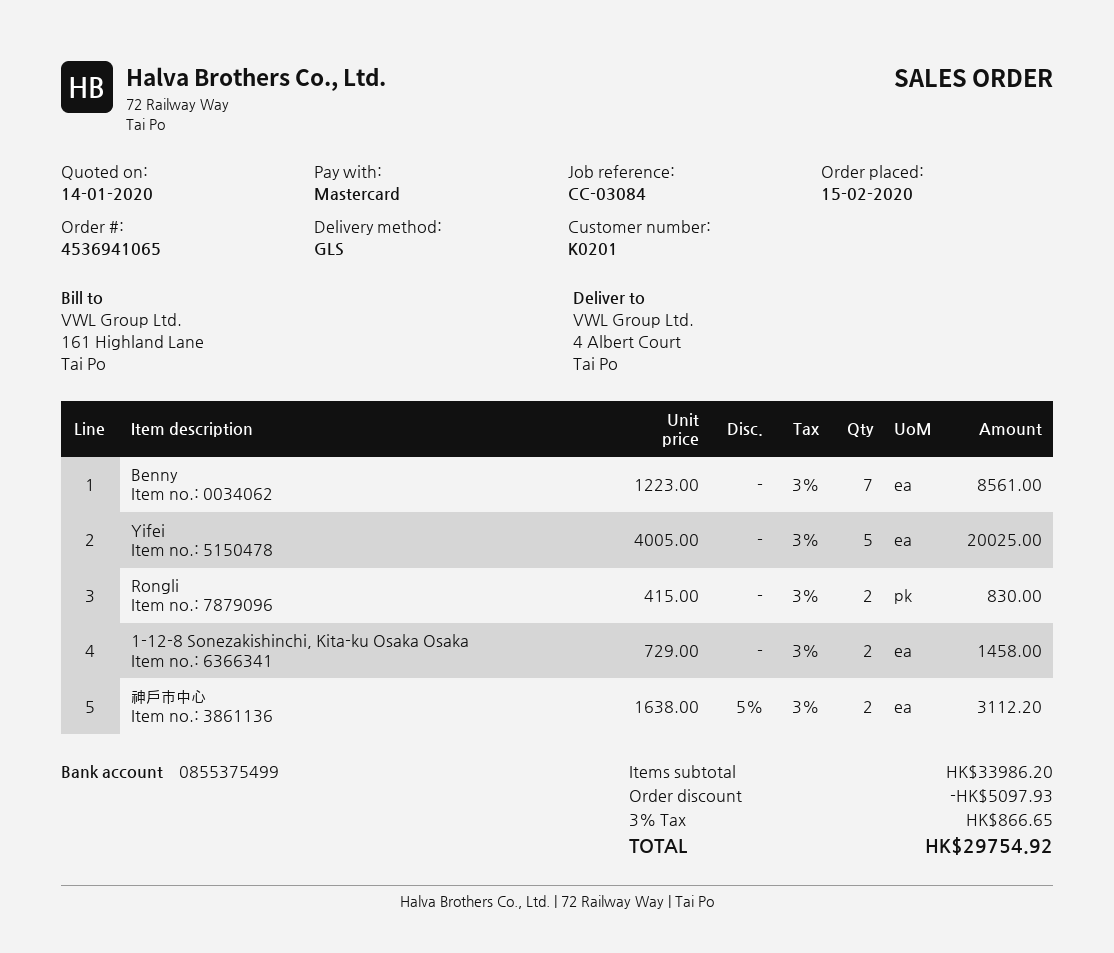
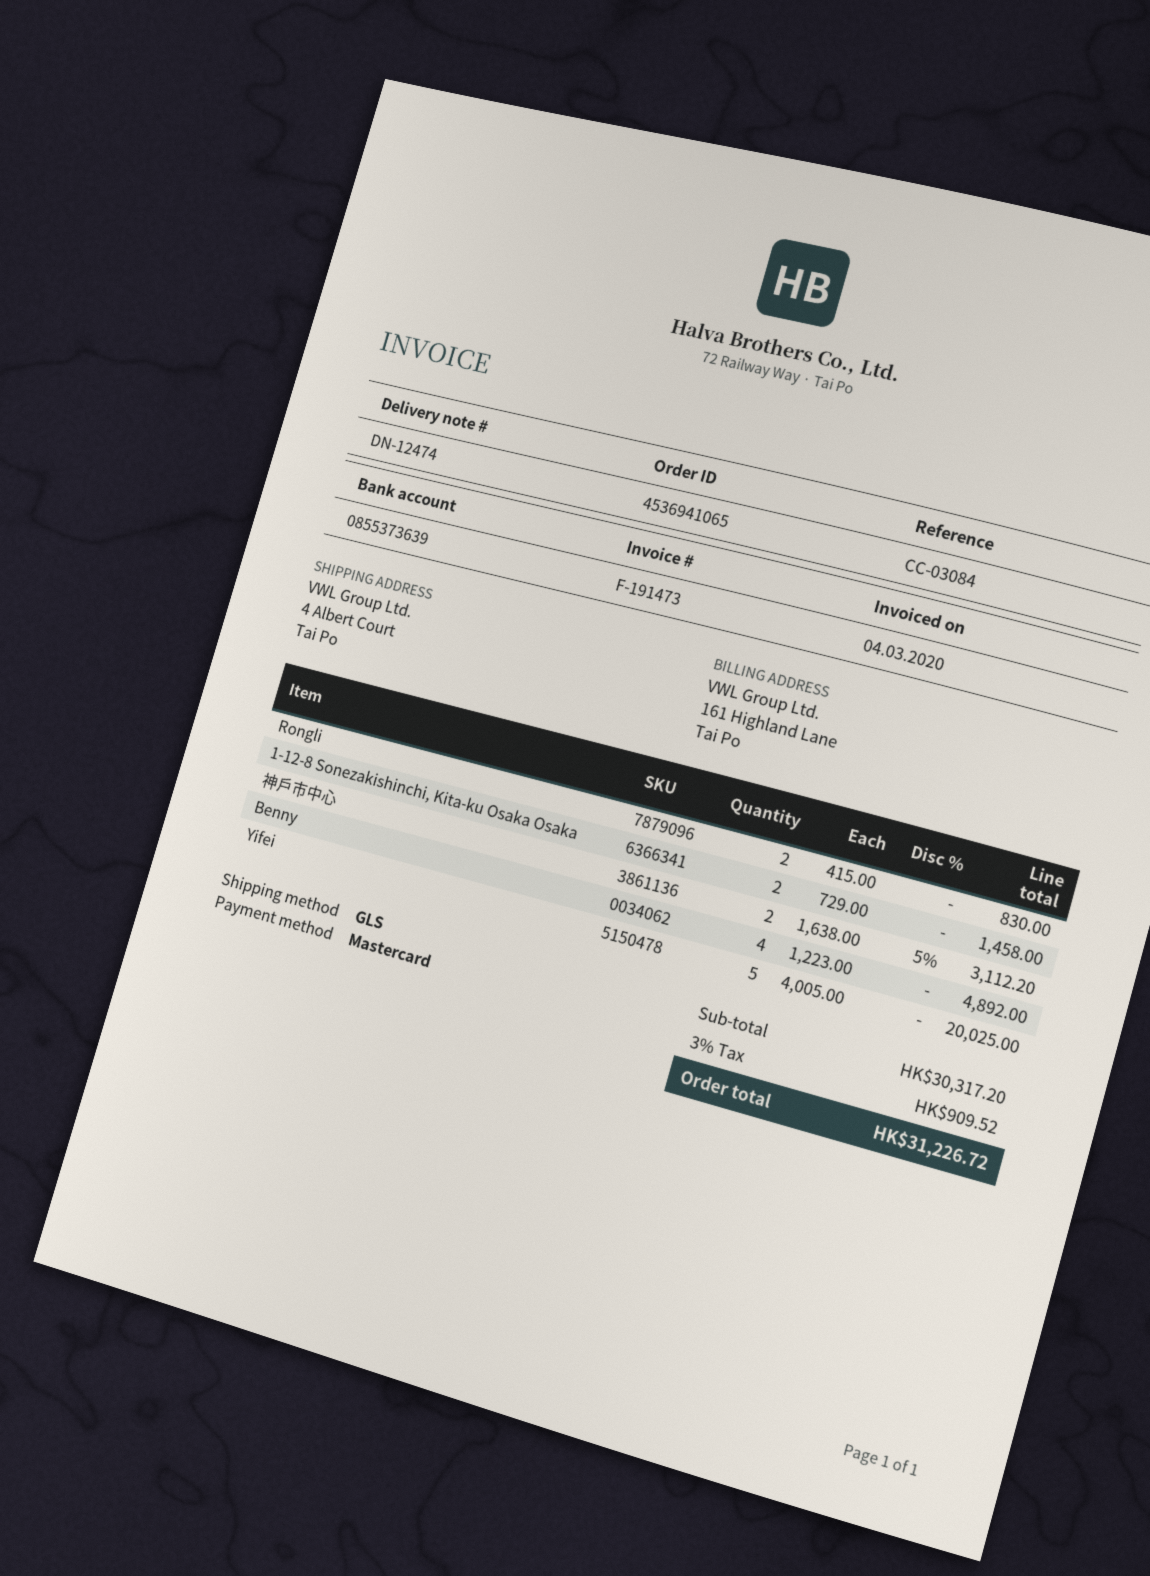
bank account: 0855375499 -> 0855373639
Benny: 7 x 1223.00 = 8561.00 -> 4 x 1223.00 = 4892.00
subtotal: 33986.20 -> 30317.20
discount: 5097.93 -> none
tax: 3% = 866.65 -> 3% = 909.52
total: 29754.92 -> 31226.72

